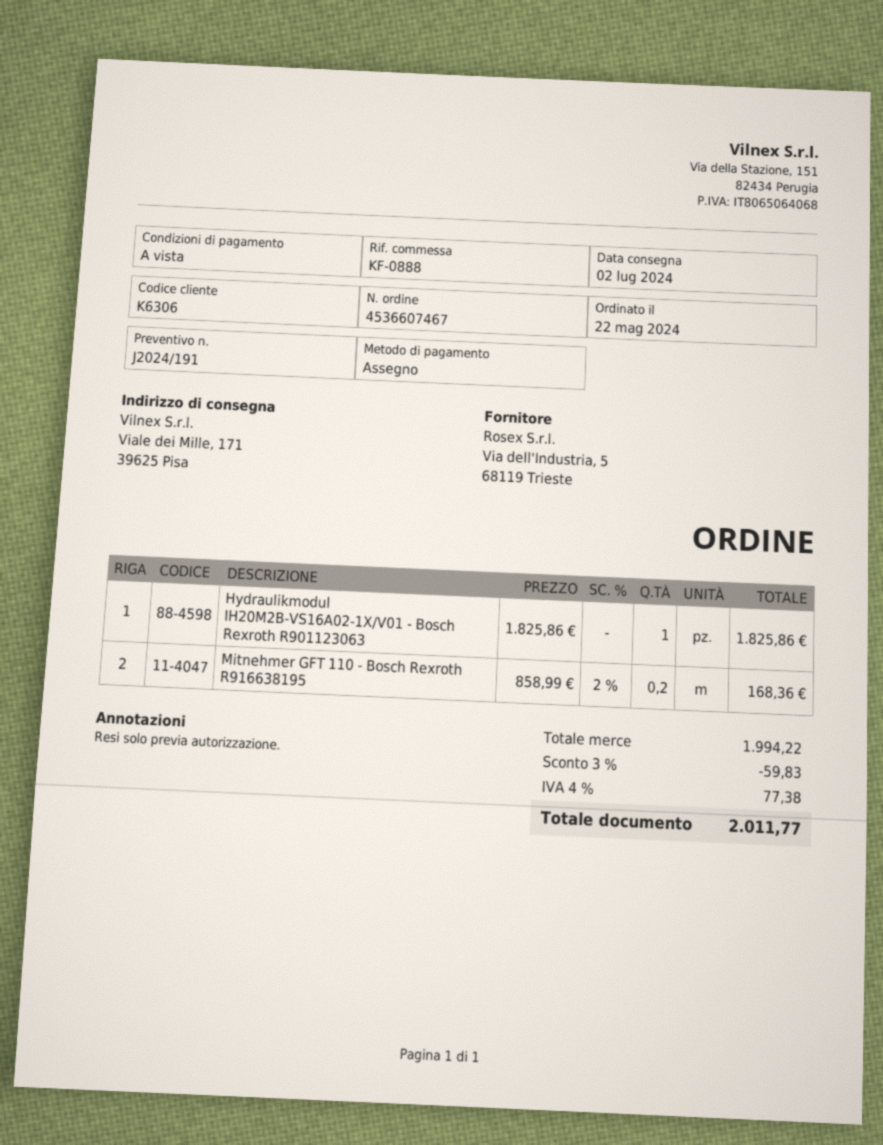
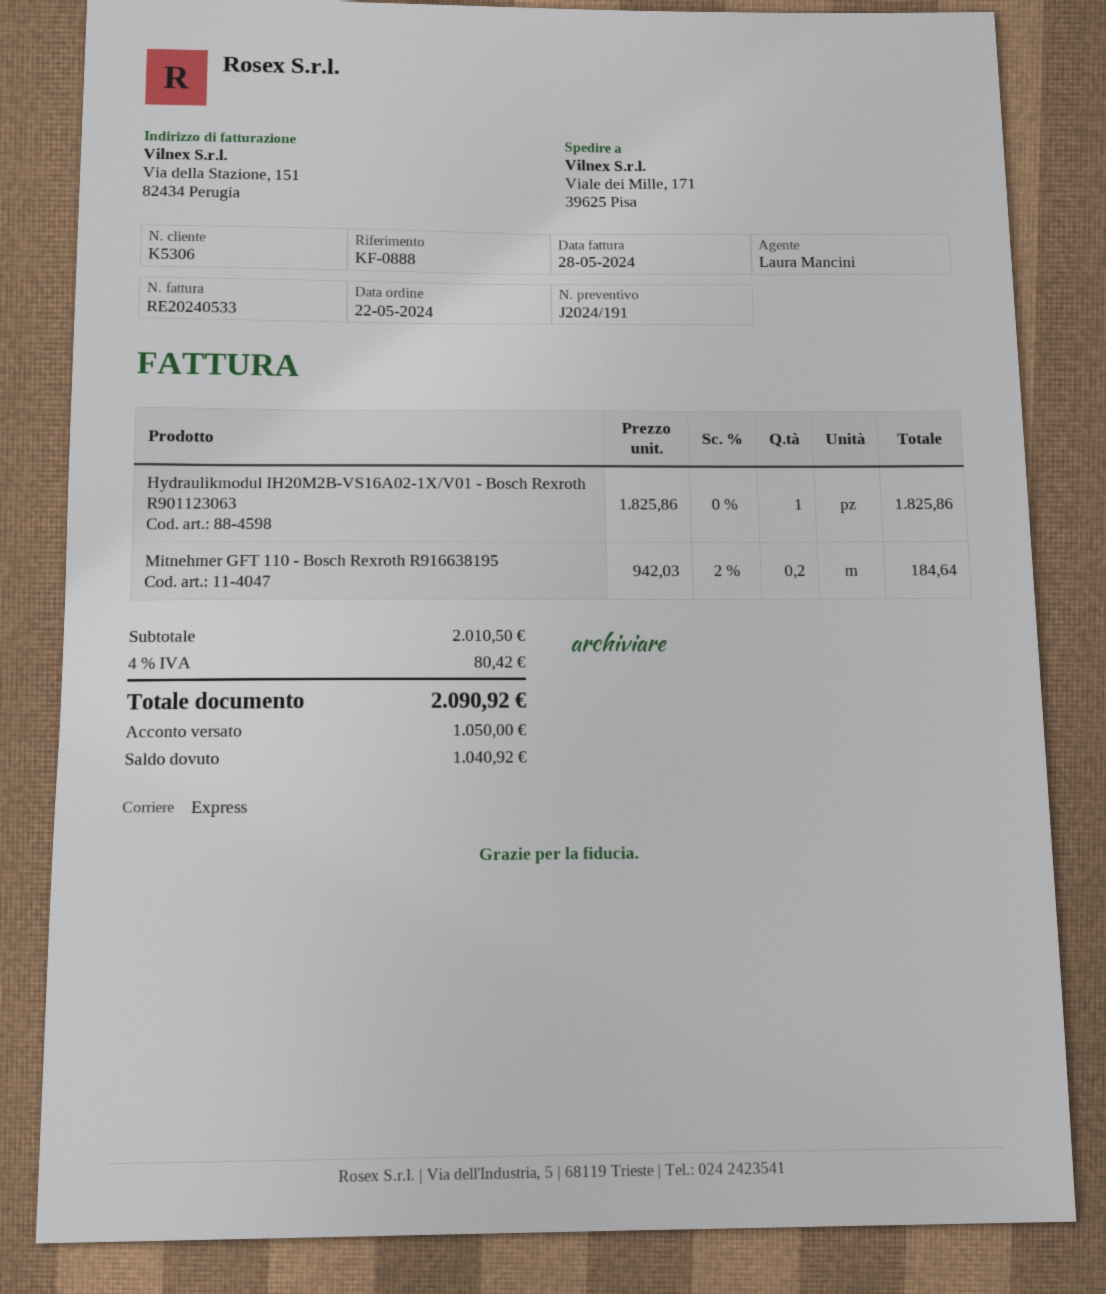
customer number: K6306 -> K5306
Mitnehmer GFT 110 - Bosch Rexroth R916638195: 0.2 x 858.99 - 2% = 168.36 -> 0.2 x 942.03 - 2% = 184.64
subtotal: 1994.22 -> 2010.50
discount: 3% = 59.83 -> none
tax: 4% = 77.38 -> 4% = 80.42
total: 2011.77 -> 2090.92

